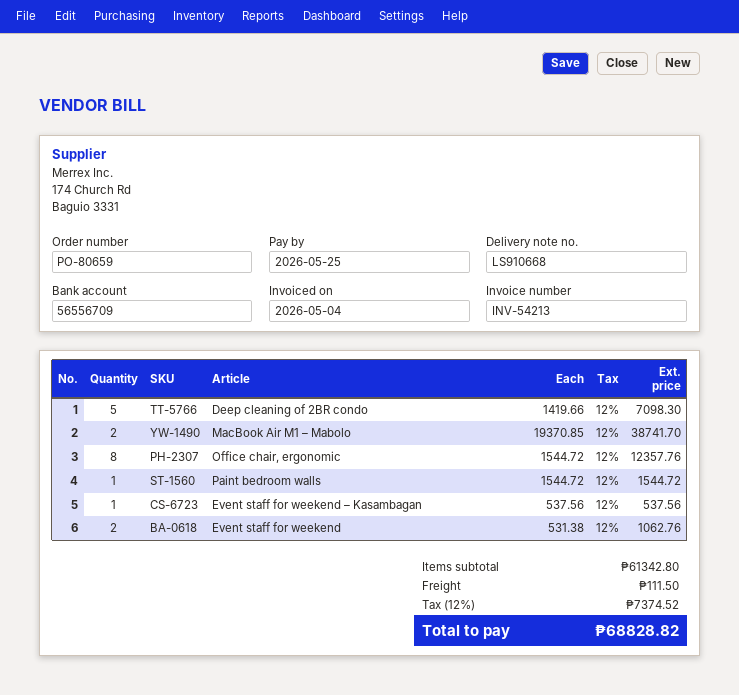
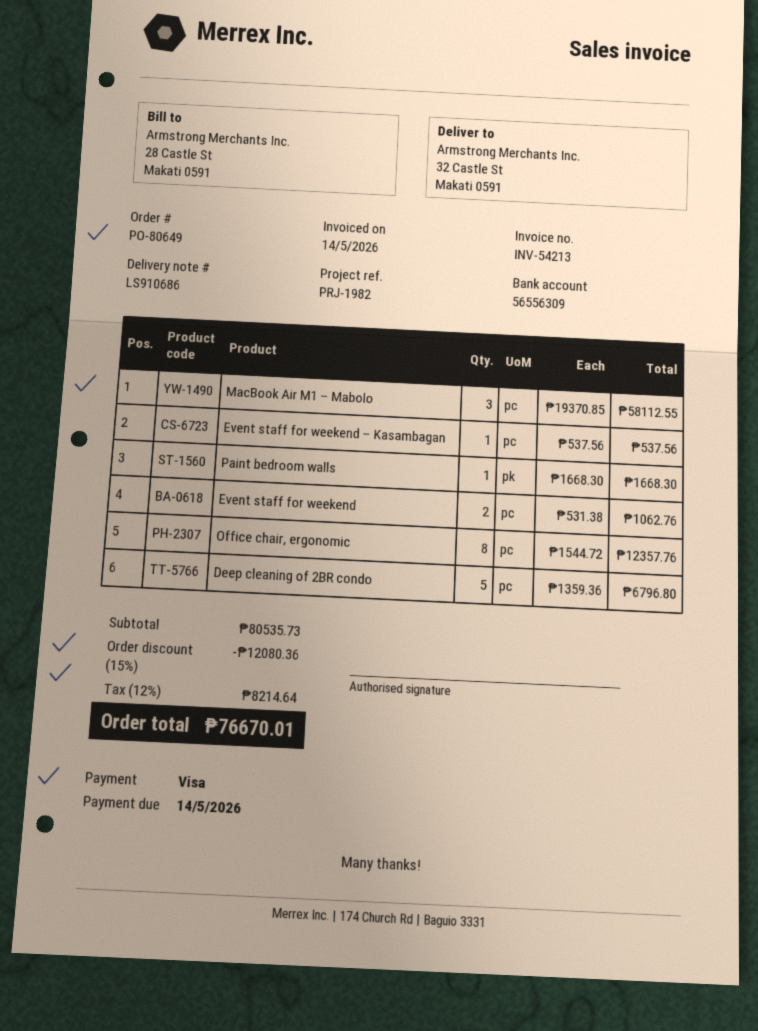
order number: PO-80659 -> PO-80649
delivery note number: LS910668 -> LS910686
invoice date: 2026-05-04 -> 2026-05-14
due date: 2026-05-25 -> 2026-05-14
bank account: 56556709 -> 56556309
Deep cleaning of 2BR condo: 5 x 1419.66 = 7098.30 -> 5 x 1359.36 = 6796.80
MacBook Air M1 – Mabolo: 2 x 19370.85 = 38741.70 -> 3 x 19370.85 = 58112.55
Paint bedroom walls: 1 x 1544.72 = 1544.72 -> 1 x 1668.30 = 1668.30
subtotal: 61342.80 -> 80535.73
discount: none -> 15% = 12080.36
shipping: 111.50 -> none
tax: 12% = 7374.52 -> 12% = 8214.64
total: 68828.82 -> 76670.01

